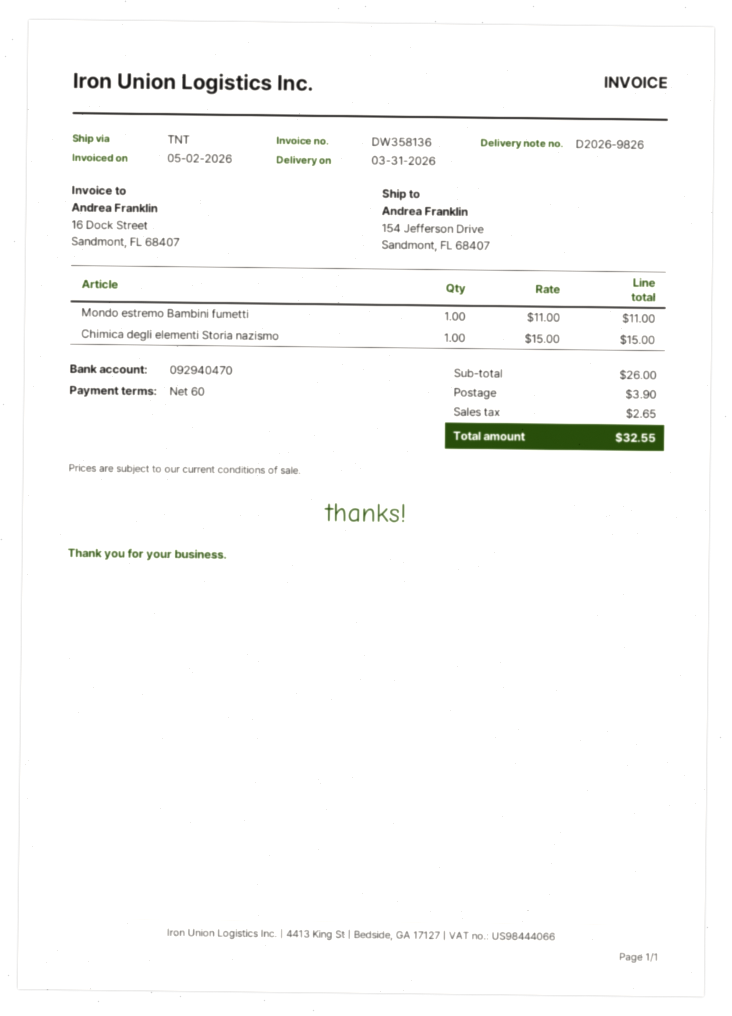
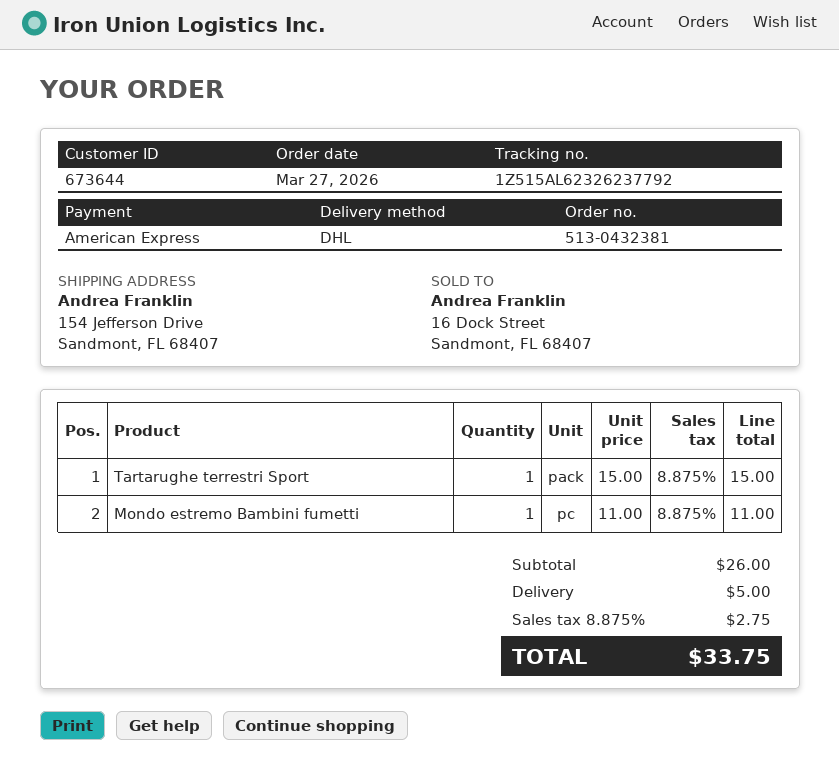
shipping method: TNT -> DHL
Chimica degli elementi Storia nazismo: 1 x 15.00 = 15.00 -> none
Tartarughe terrestri Sport: none -> 1 x 15.00 = 15.00
shipping: 3.90 -> 5.00
tax: 2.65 -> 2.75
total: 32.55 -> 33.75

